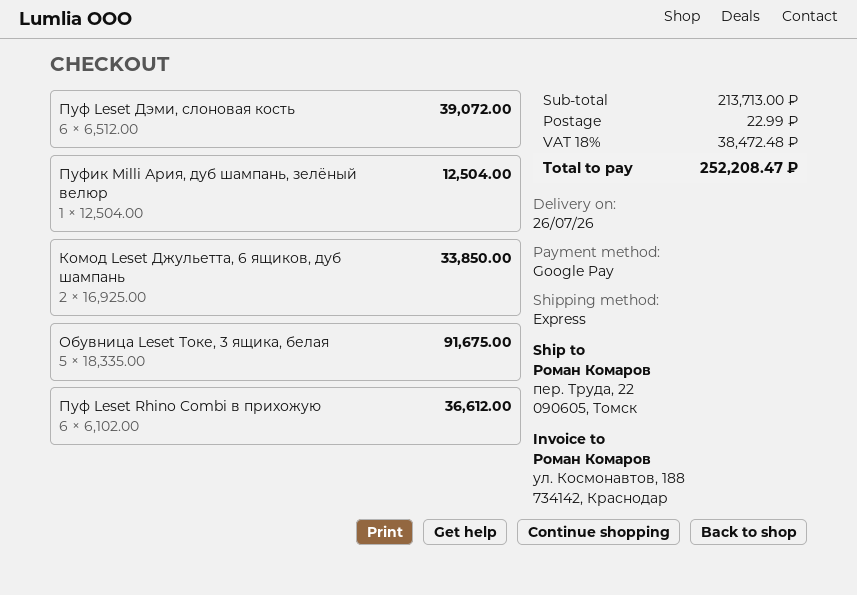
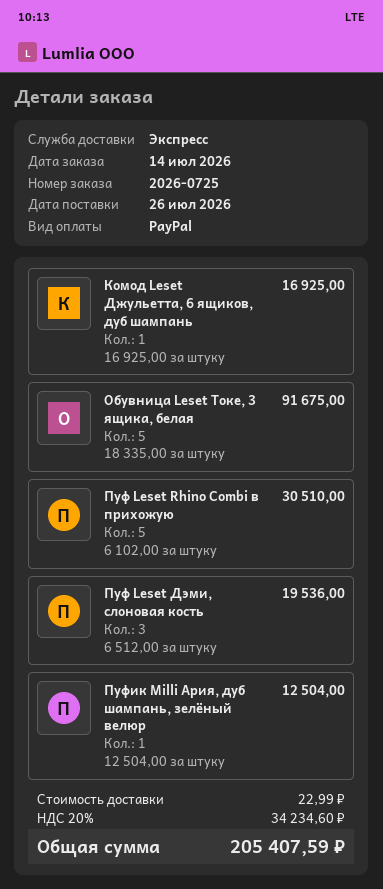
payment method: Google Pay -> PayPal
Пуф Leset Дэми, слоновая кость: 6 x 6512.00 = 39072.00 -> 3 x 6512.00 = 19536.00
Комод Leset Джульетта, 6 ящиков, дуб шампань: 2 x 16925.00 = 33850.00 -> 1 x 16925.00 = 16925.00
Пуф Leset Rhino Combi в прихожую: 6 x 6102.00 = 36612.00 -> 5 x 6102.00 = 30510.00
tax: 18% = 38472.48 -> 20% = 34234.60
total: 252208.47 -> 205407.59

